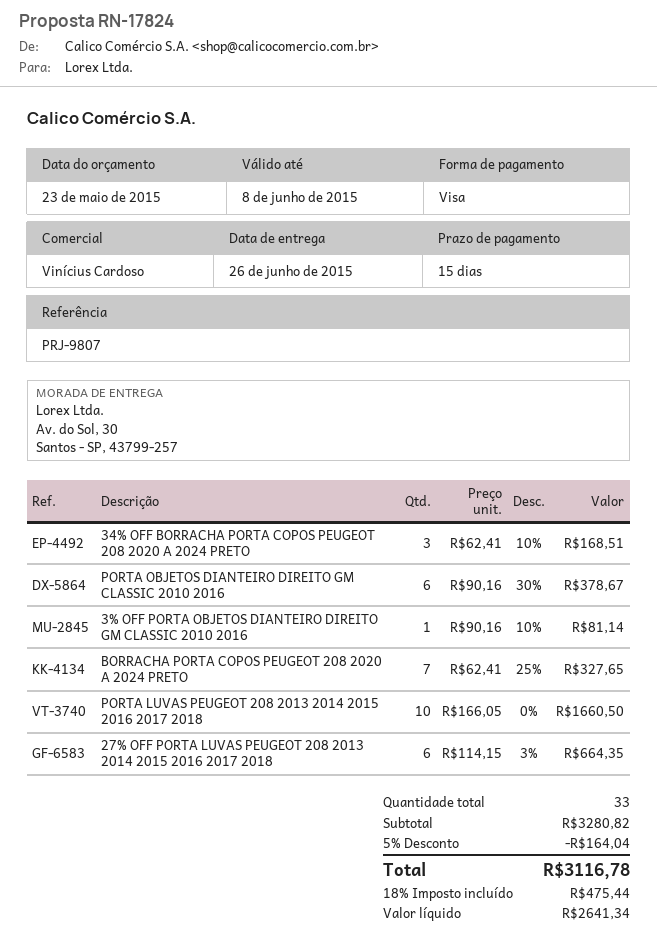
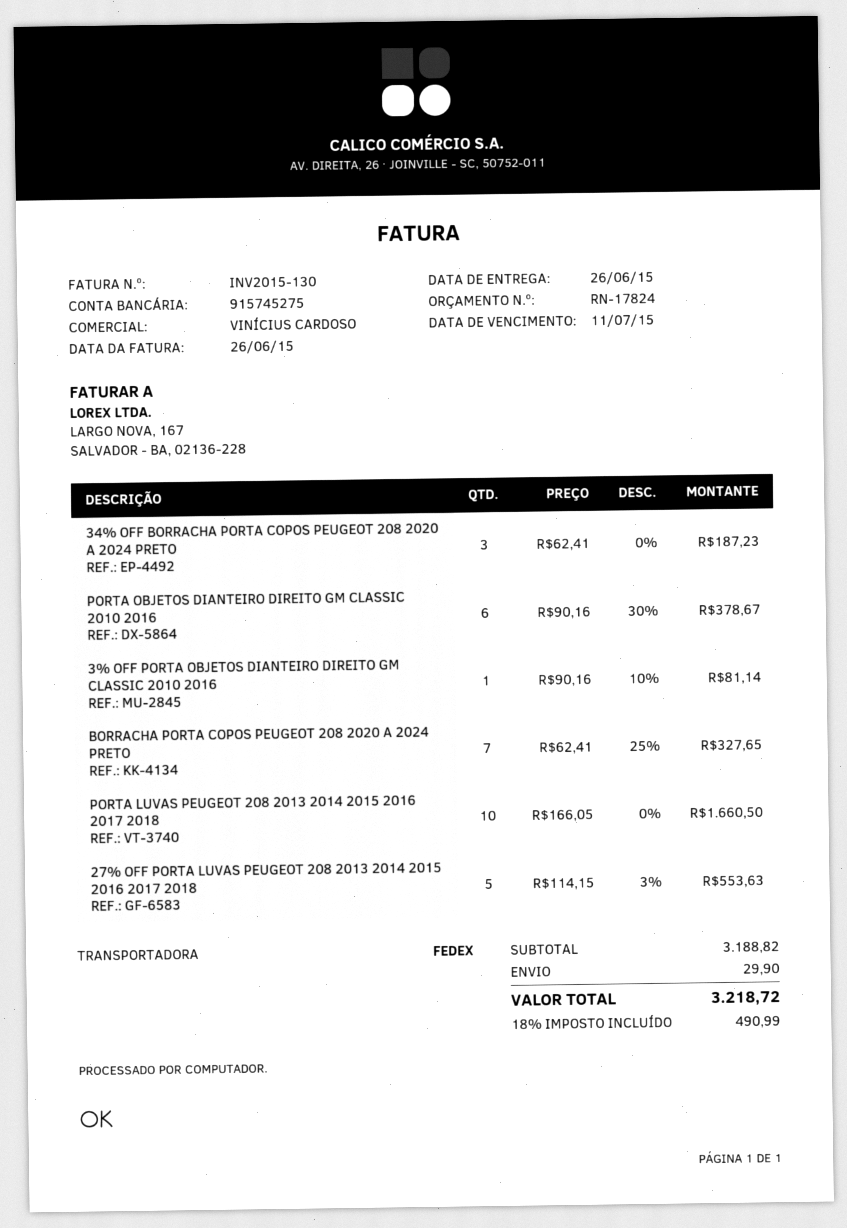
34% OFF BORRACHA PORTA COPOS PEUGEOT 208 2020 A 2024 PRETO: 3 x 62.41 - 10% = 168.51 -> 3 x 62.41 = 187.23
27% OFF PORTA LUVAS PEUGEOT 208 2013 2014 2015 2016 2017 2018: 6 x 114.15 - 3% = 664.35 -> 5 x 114.15 - 3% = 553.63
subtotal: 3280.82 -> 3188.82
discount: 5% = 164.04 -> none
shipping: none -> 29.90
tax: 18% = 475.44 -> 18% = 490.99
total: 3116.78 -> 3218.72

